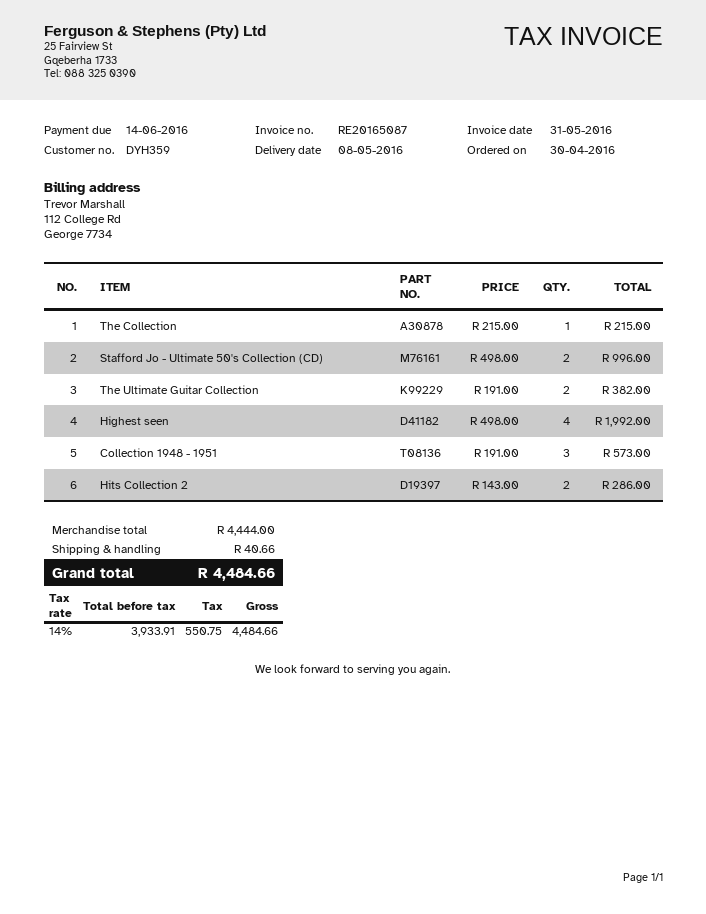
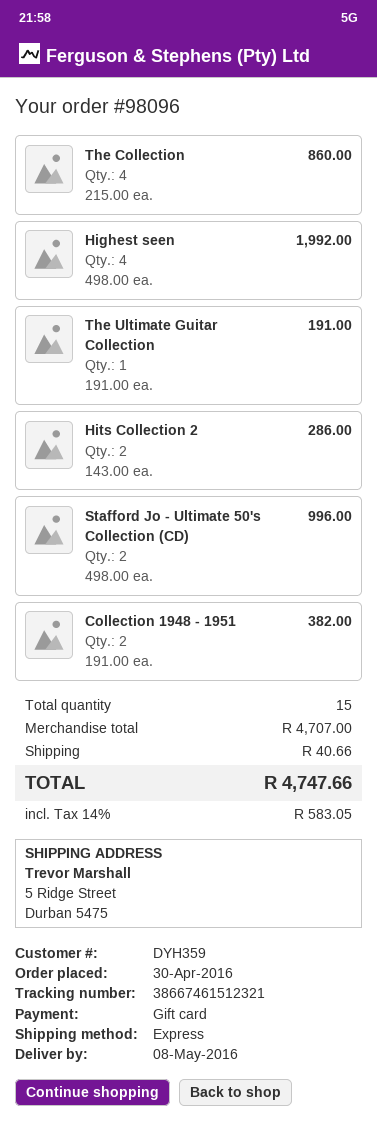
The Collection: 1 x 215.00 = 215.00 -> 4 x 215.00 = 860.00
The Ultimate Guitar Collection: 2 x 191.00 = 382.00 -> 1 x 191.00 = 191.00
Collection 1948 - 1951: 3 x 191.00 = 573.00 -> 2 x 191.00 = 382.00
subtotal: 4444.00 -> 4707.00
tax: 14% = 550.75 -> 14% = 583.05
total: 4484.66 -> 4747.66

